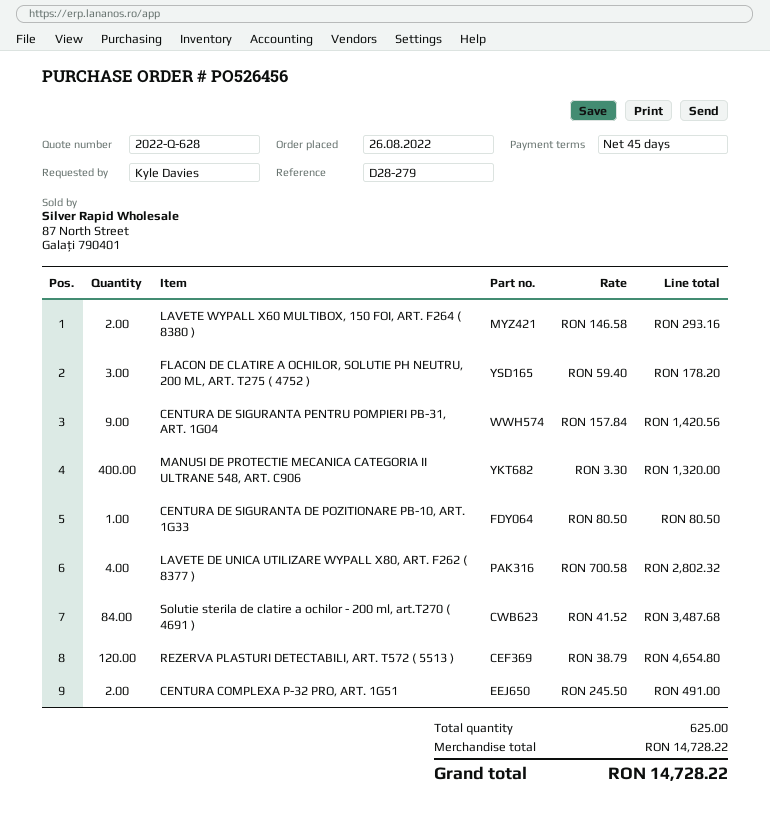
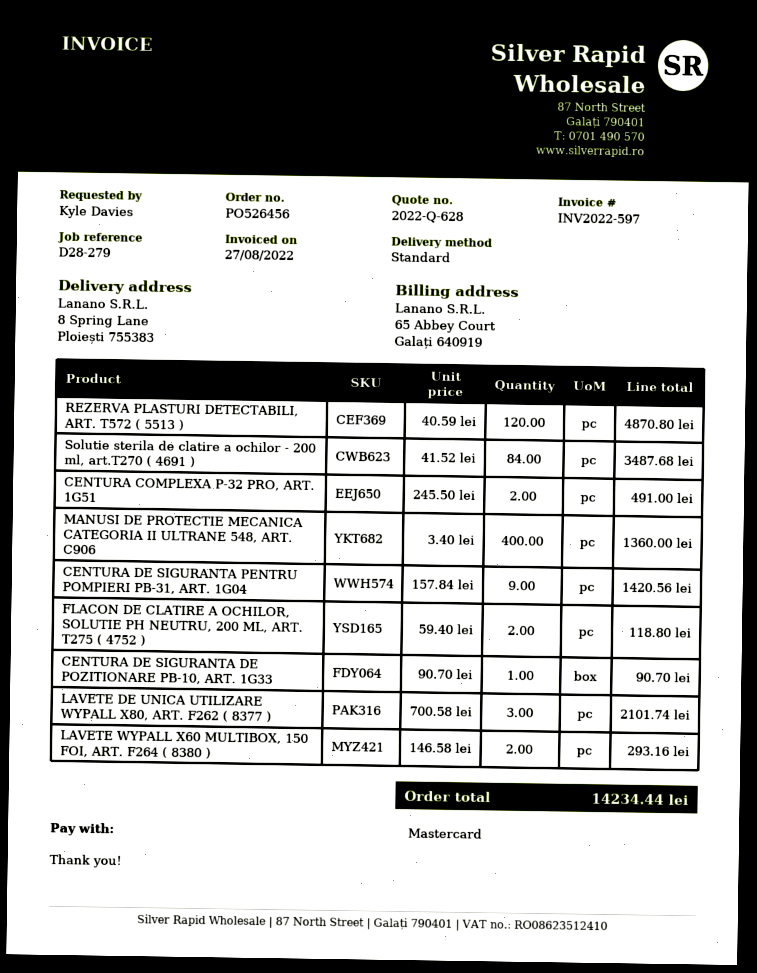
FLACON DE CLATIRE A OCHILOR, SOLUTIE PH NEUTRU, 200 ML, ART. T275 ( 4752 ): 3 x 59.40 = 178.20 -> 2 x 59.40 = 118.80
MANUSI DE PROTECTIE MECANICA CATEGORIA II ULTRANE 548, ART. C906: 400 x 3.30 = 1320.00 -> 400 x 3.40 = 1360.00
CENTURA DE SIGURANTA DE POZITIONARE PB-10, ART. 1G33: 1 x 80.50 = 80.50 -> 1 x 90.70 = 90.70
LAVETE DE UNICA UTILIZARE WYPALL X80, ART. F262 ( 8377 ): 4 x 700.58 = 2802.32 -> 3 x 700.58 = 2101.74
REZERVA PLASTURI DETECTABILI, ART. T572 ( 5513 ): 120 x 38.79 = 4654.80 -> 120 x 40.59 = 4870.80
total: 14728.22 -> 14234.44

